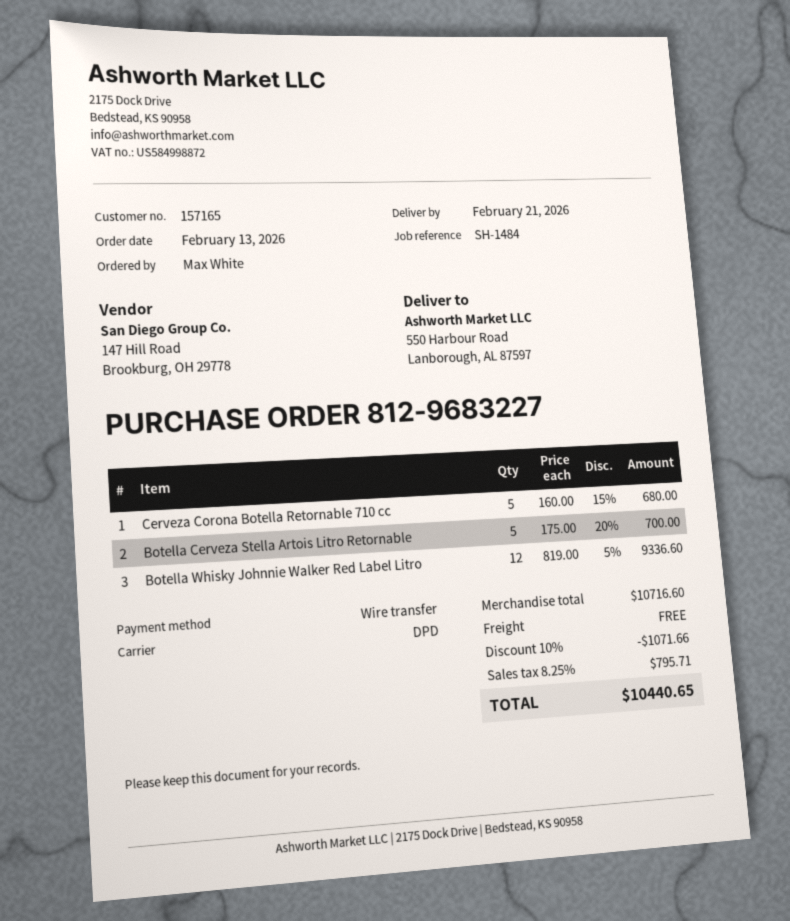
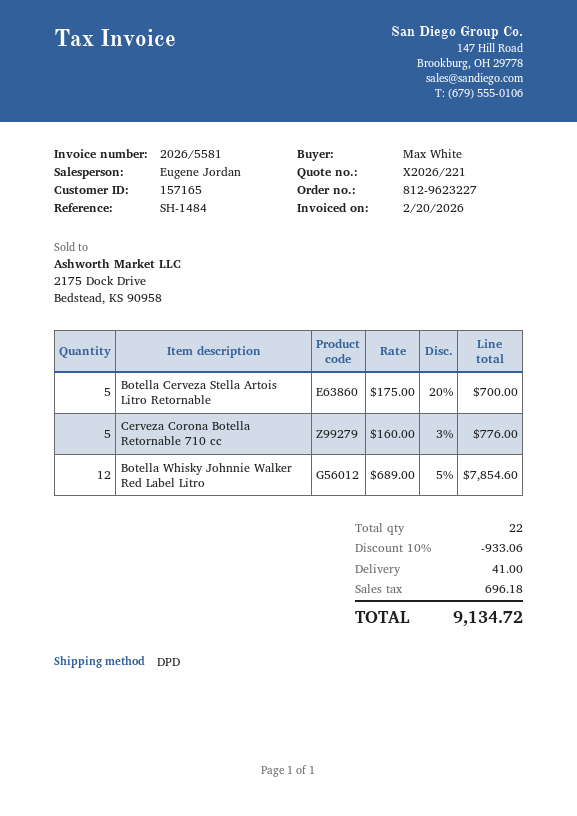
order number: 812-9683227 -> 812-9623227
Cerveza Corona Botella Retornable 710 cc: 5 x 160.00 - 15% = 680.00 -> 5 x 160.00 - 3% = 776.00
Botella Whisky Johnnie Walker Red Label Litro: 12 x 819.00 - 5% = 9336.60 -> 12 x 689.00 - 5% = 7854.60
discount: 10% = 1071.66 -> 10% = 933.06
shipping: 0.00 -> 41.00
tax: 795.71 -> 696.18
total: 10440.65 -> 9134.72

